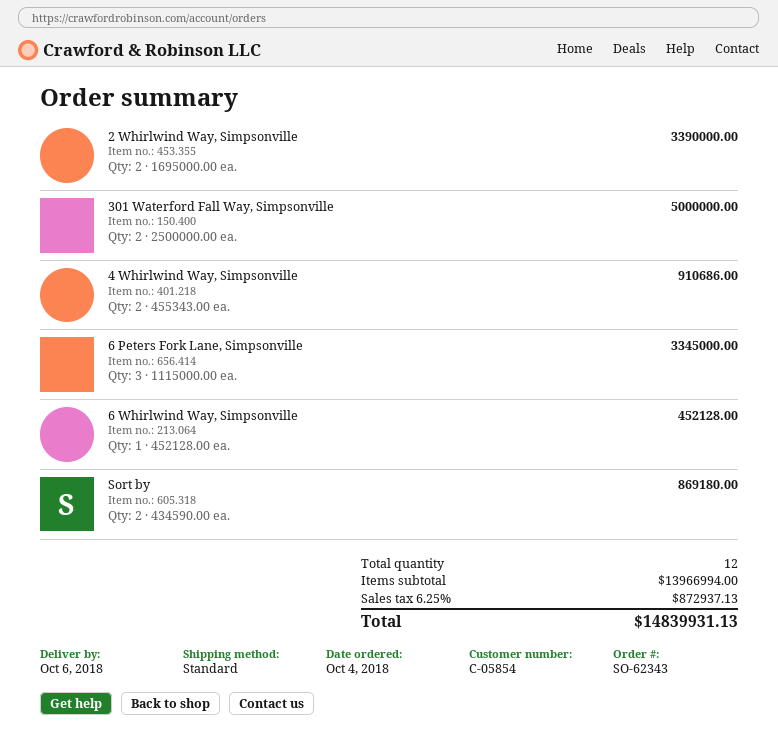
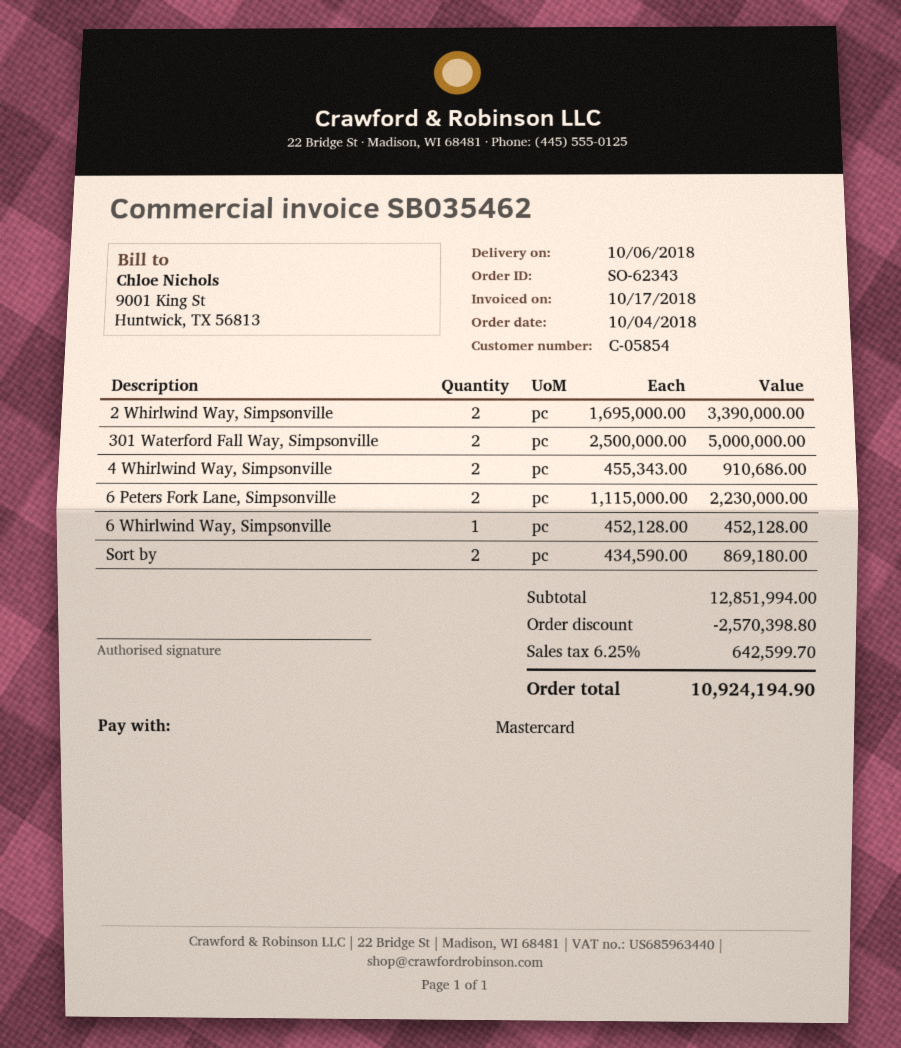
6 Peters Fork Lane, Simpsonville: 3 x 1115000.00 = 3345000.00 -> 2 x 1115000.00 = 2230000.00
subtotal: 13966994.00 -> 12851994.00
discount: none -> 2570398.80
tax: 6.25% = 872937.13 -> 6.25% = 642599.70
total: 14839931.13 -> 10924194.90

